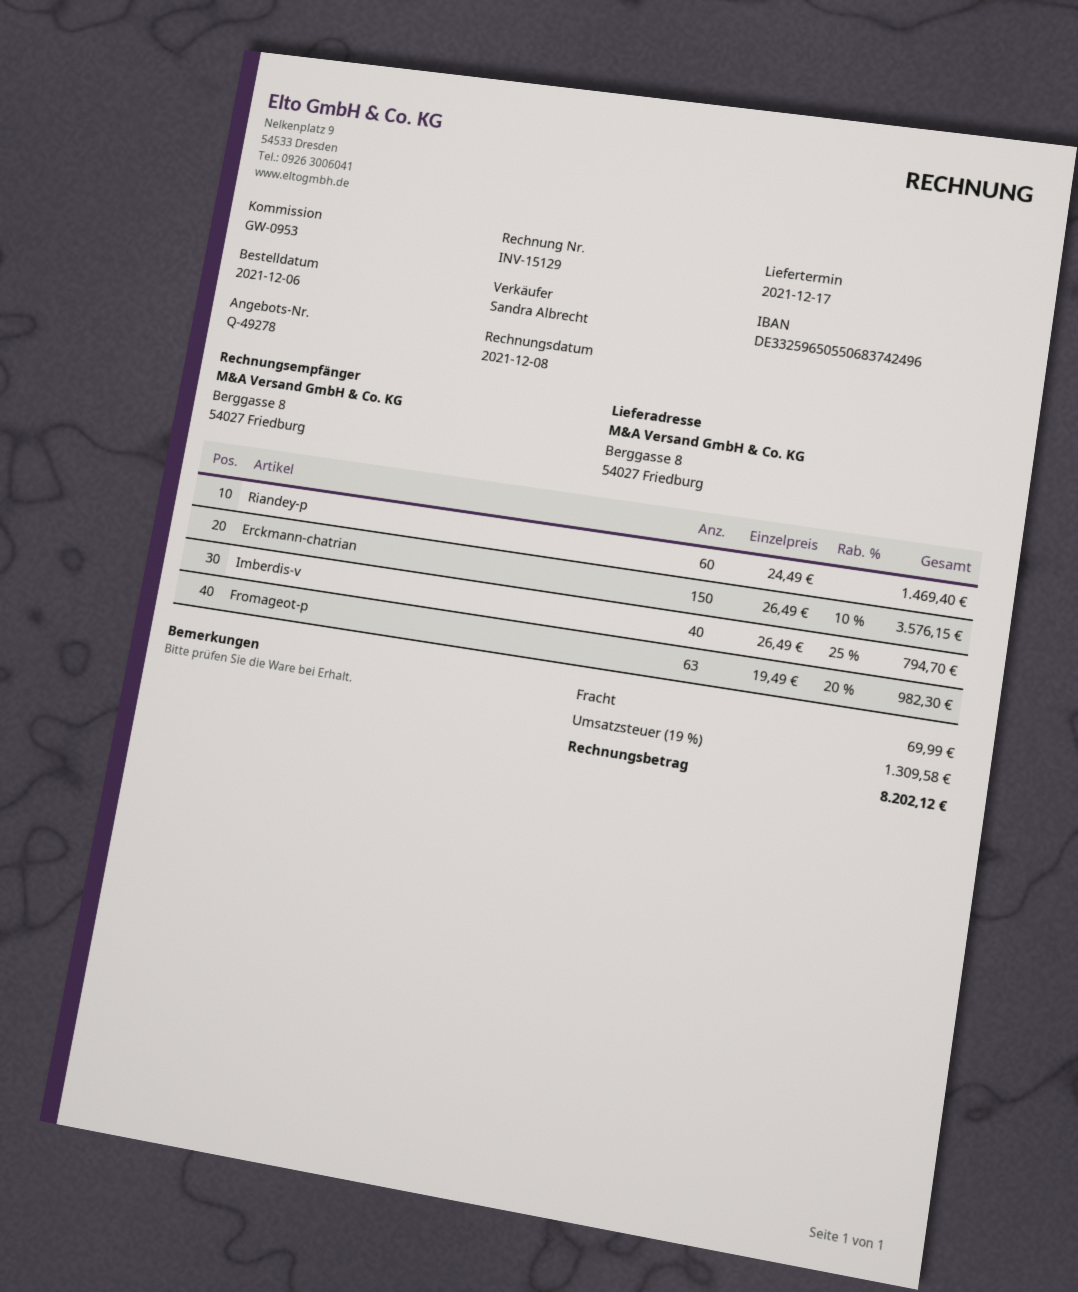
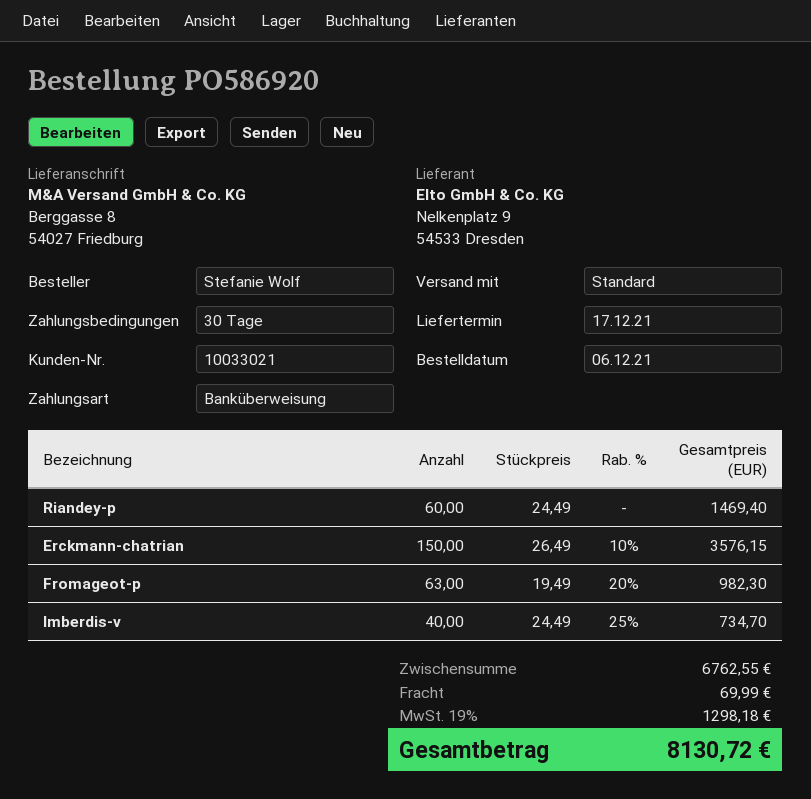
Imberdis-v: 40 x 26.49 - 25% = 794.70 -> 40 x 24.49 - 25% = 734.70
tax: 19% = 1309.58 -> 19% = 1298.18
total: 8202.12 -> 8130.72

